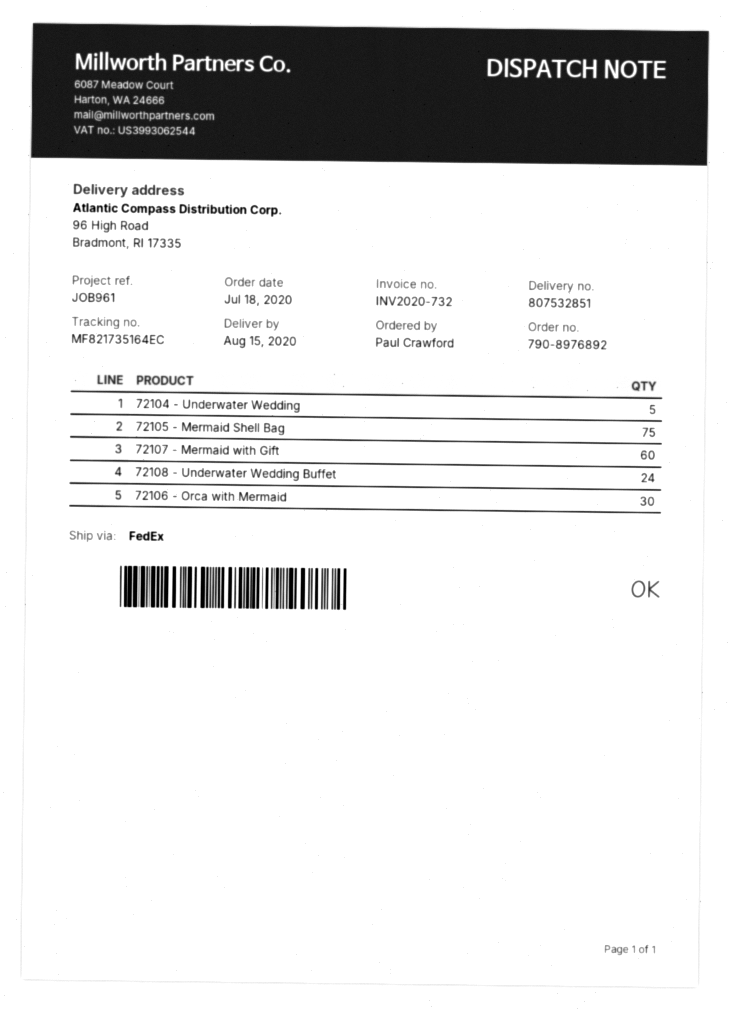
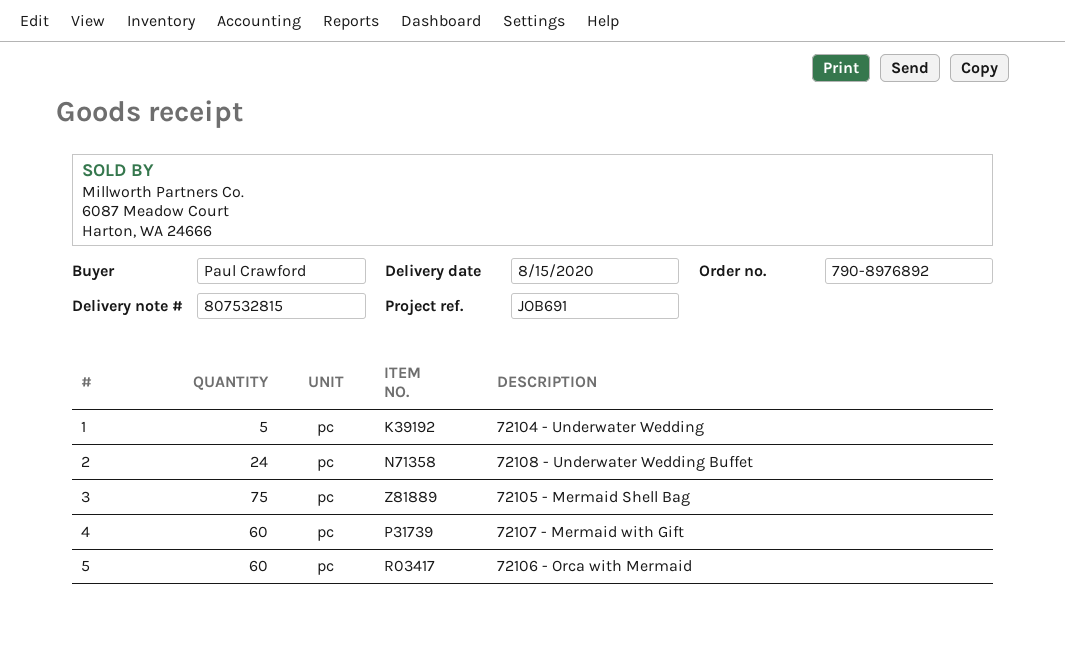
delivery note number: 807532851 -> 807532815
reference: JOB961 -> JOB691
72106 - Orca with Mermaid: 30 -> 60

